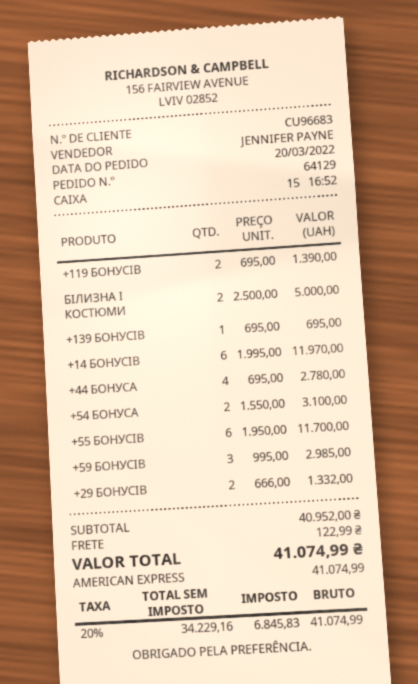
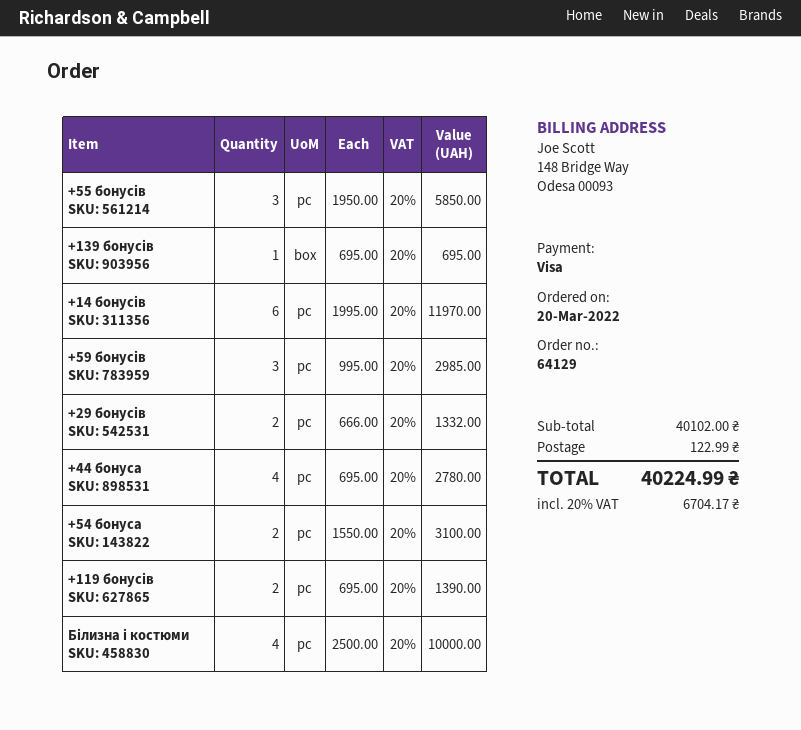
payment method: American Express -> Visa
БІЛИЗНА І КОСТЮМИ: 2 x 2500.00 = 5000.00 -> 4 x 2500.00 = 10000.00
+55 БОНУСІВ: 6 x 1950.00 = 11700.00 -> 3 x 1950.00 = 5850.00
subtotal: 40952.00 -> 40102.00
tax: 20% = 6845.83 -> 20% = 6704.17
total: 41074.99 -> 40224.99

